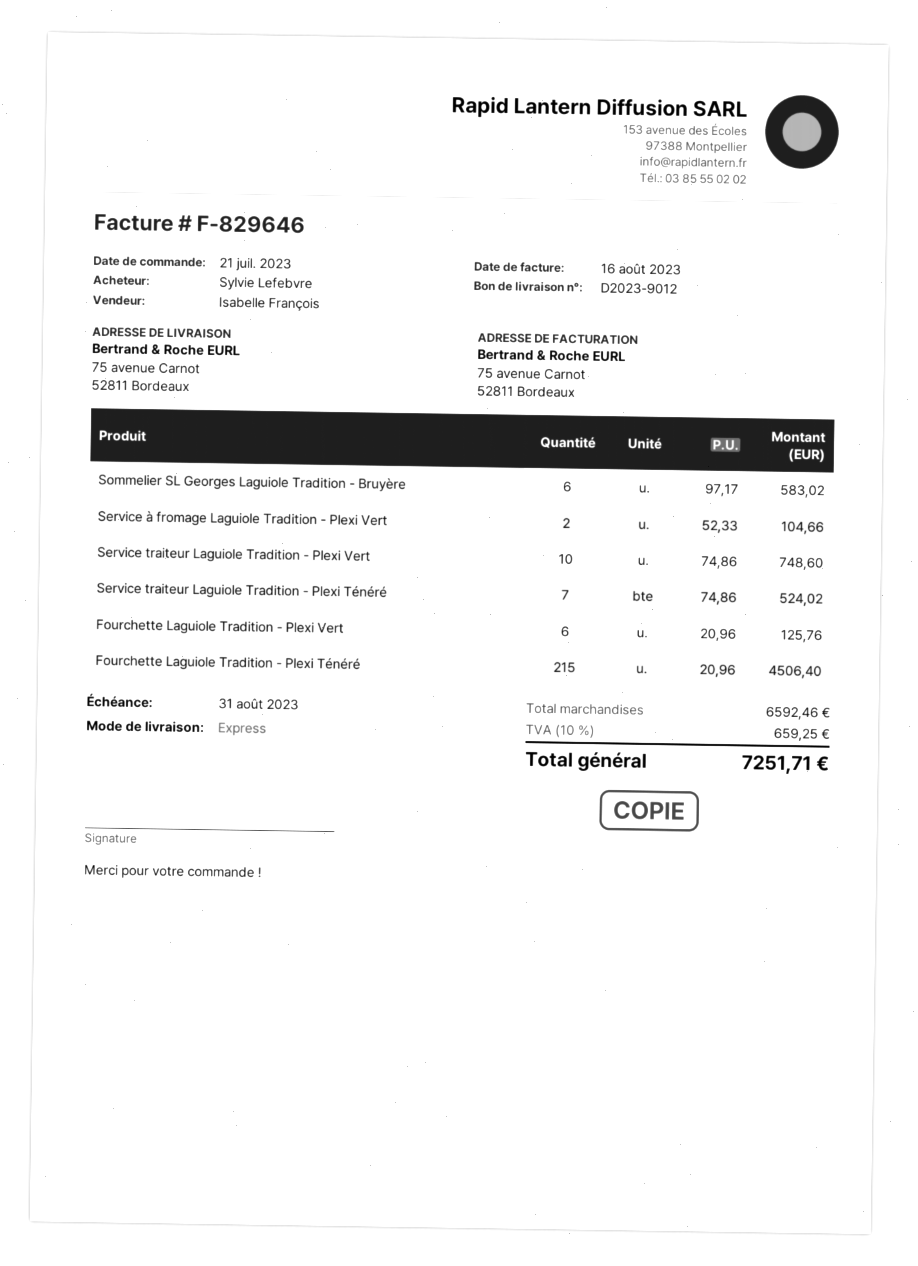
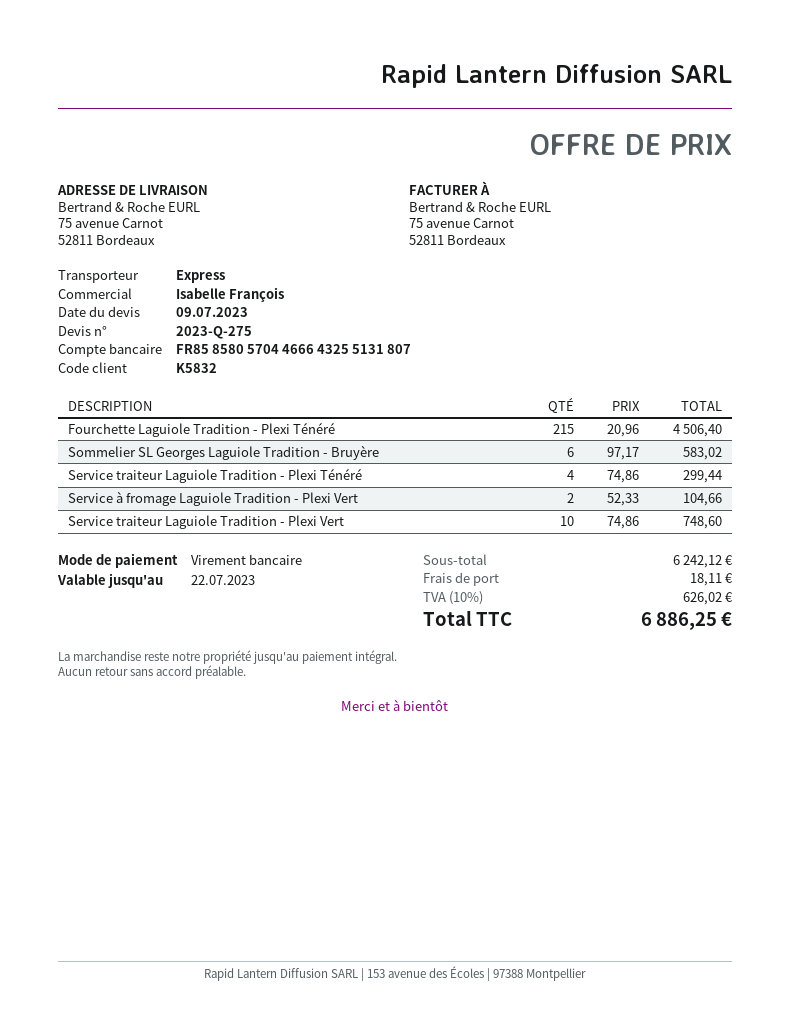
Service traiteur Laguiole Tradition - Plexi Ténéré: 7 x 74.86 = 524.02 -> 4 x 74.86 = 299.44
Fourchette Laguiole Tradition - Plexi Vert: 6 x 20.96 = 125.76 -> none
subtotal: 6592.46 -> 6242.12
shipping: none -> 18.11
tax: 10% = 659.25 -> 10% = 626.02
total: 7251.71 -> 6886.25

